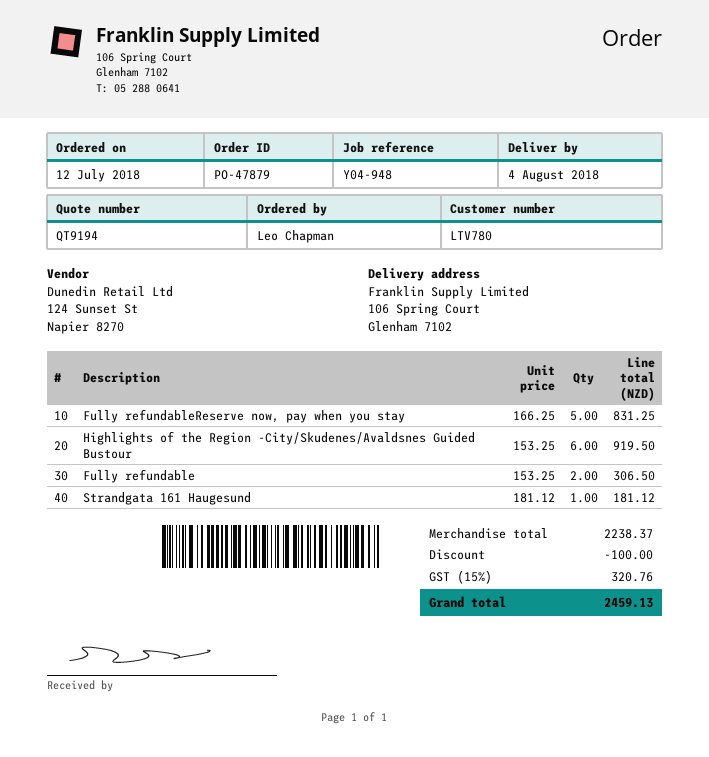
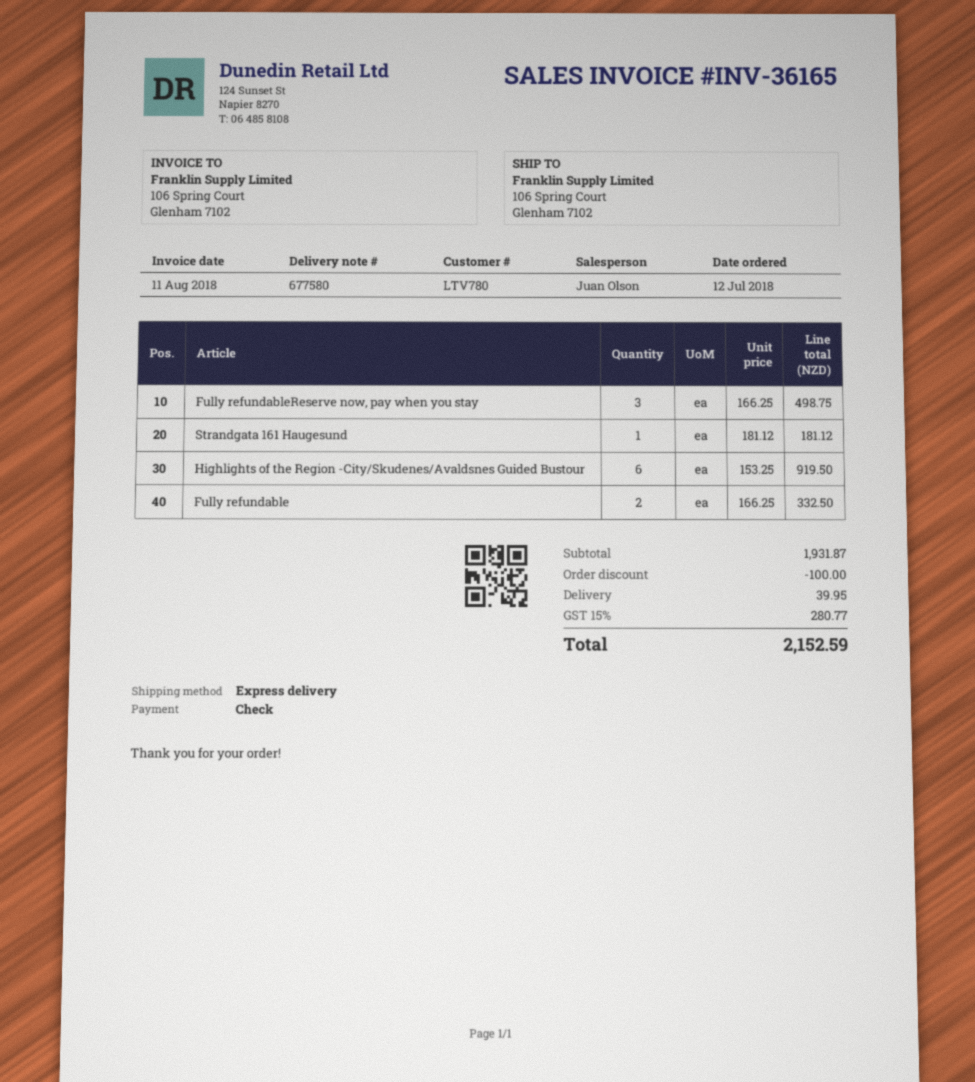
Fully refundableReserve now, pay when you stay: 5 x 166.25 = 831.25 -> 3 x 166.25 = 498.75
Fully refundable: 2 x 153.25 = 306.50 -> 2 x 166.25 = 332.50
subtotal: 2238.37 -> 1931.87
shipping: none -> 39.95
tax: 15% = 320.76 -> 15% = 280.77
total: 2459.13 -> 2152.59

